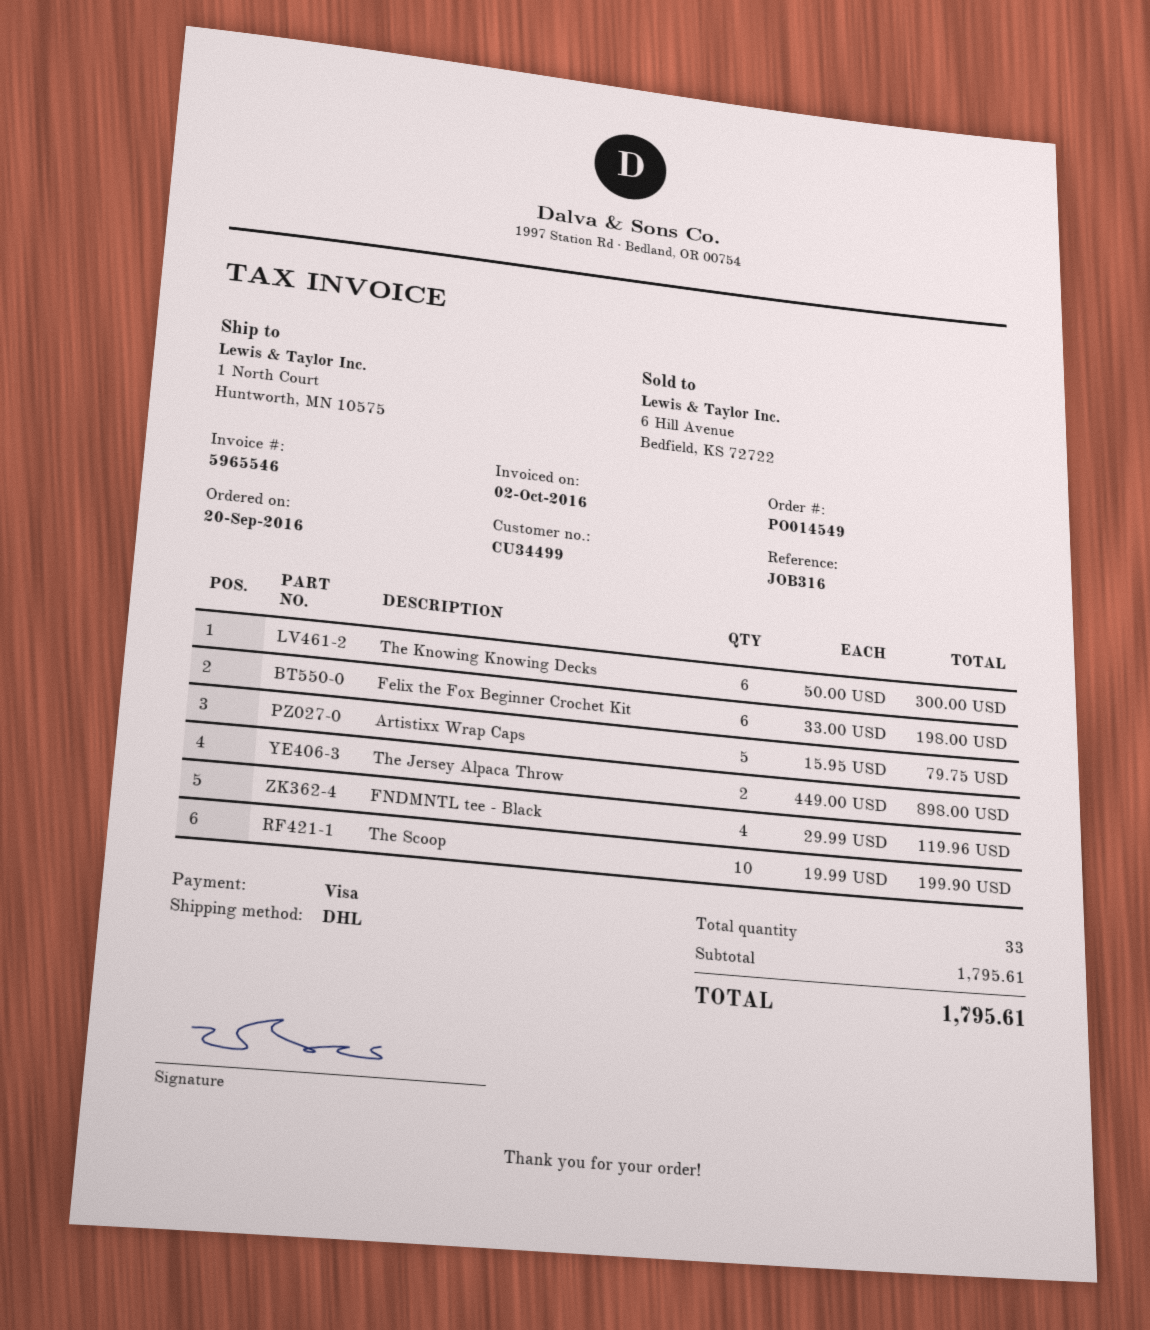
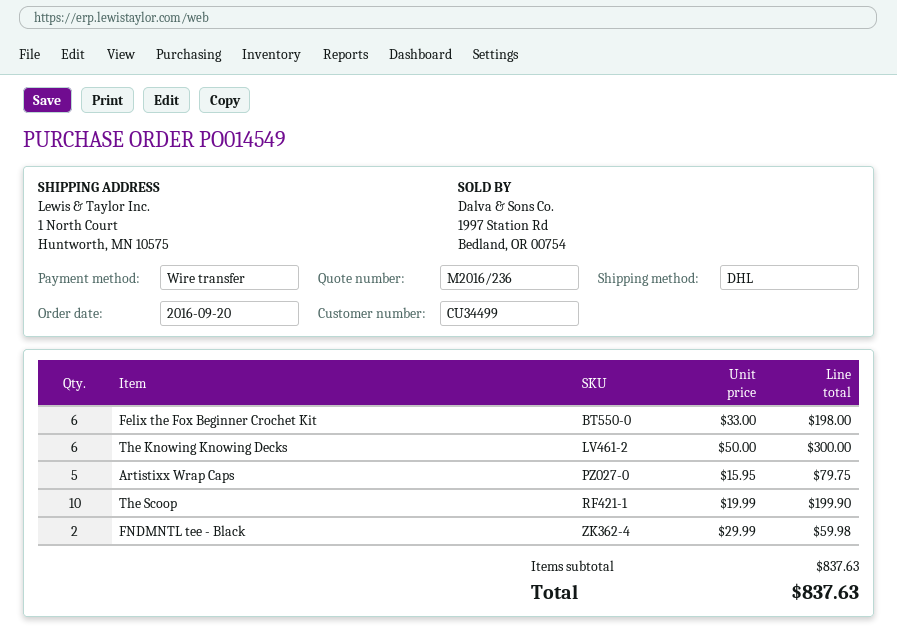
payment method: Visa -> bank transfer
The Jersey Alpaca Throw: 2 x 449.00 = 898.00 -> none
FNDMNTL tee - Black: 4 x 29.99 = 119.96 -> 2 x 29.99 = 59.98
subtotal: 1795.61 -> 837.63
total: 1795.61 -> 837.63

